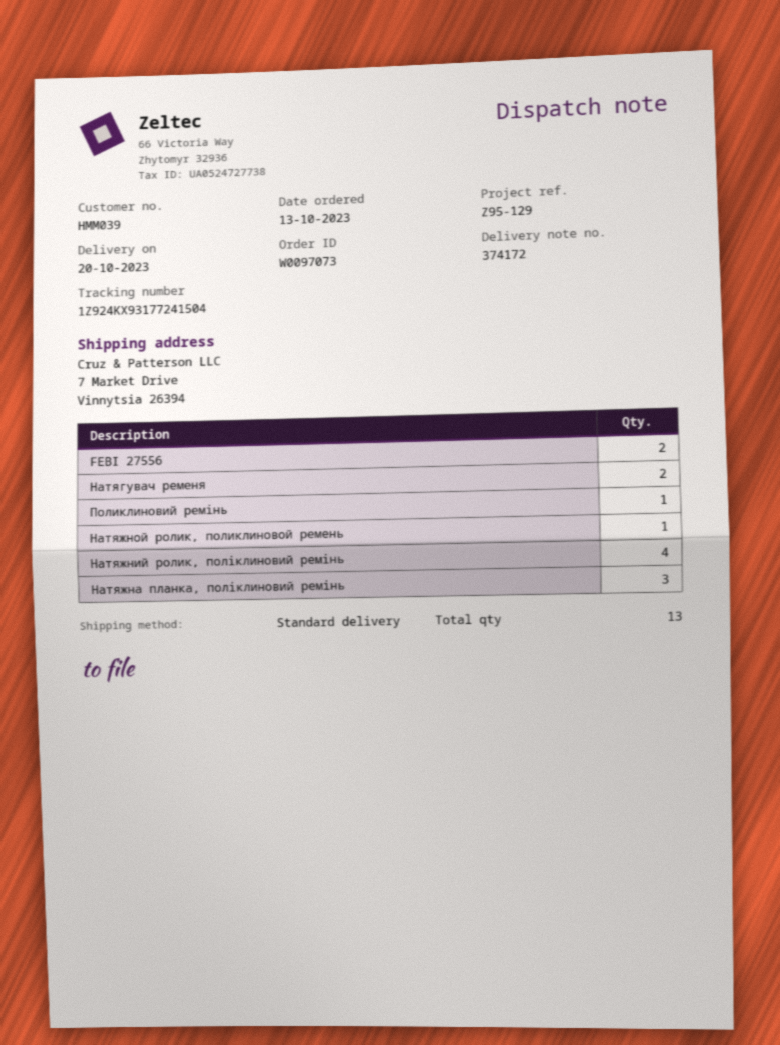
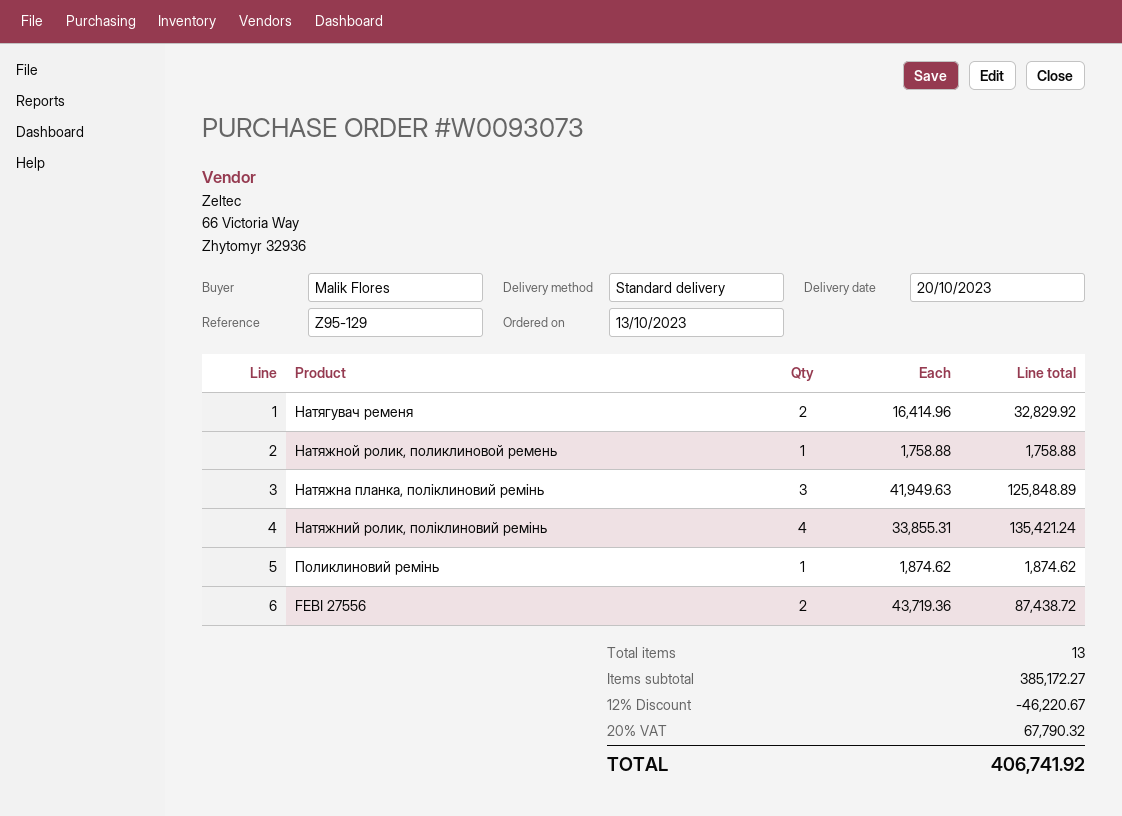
order number: W0097073 -> W0093073

